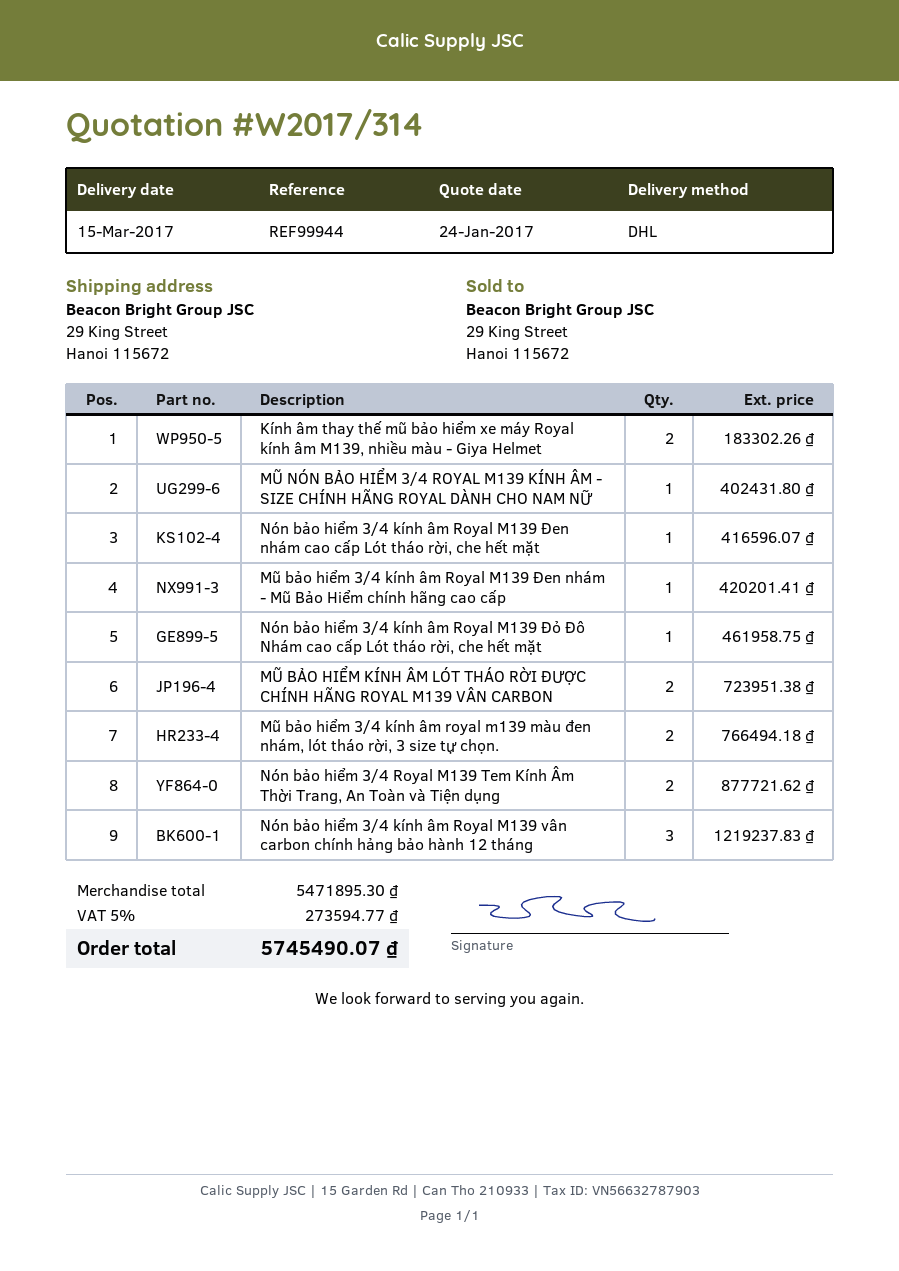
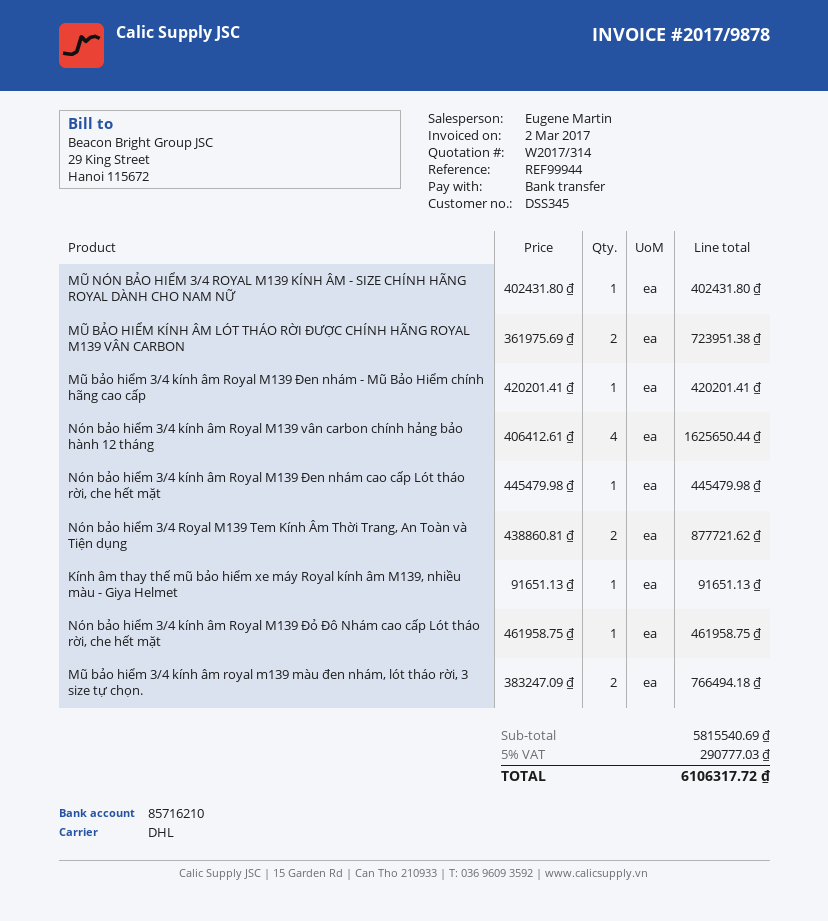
Kính âm thay thế mũ bảo hiểm xe máy Royal kính âm M139, nhiều màu - Giya Helmet: 2 for 183302.26 -> 1 for 91651.13
Nón bảo hiểm 3/4 kính âm Royal M139 Đen nhám cao cấp Lót tháo rời, che hết mặt: 1 for 416596.07 -> 1 for 445479.98
Nón bảo hiểm 3/4 kính âm Royal M139 vân carbon chính hảng bảo hành 12 tháng: 3 for 1219237.83 -> 4 for 1625650.44
subtotal: 5471895.30 -> 5815540.69
tax: 5% = 273594.77 -> 5% = 290777.03
total: 5745490.07 -> 6106317.72

